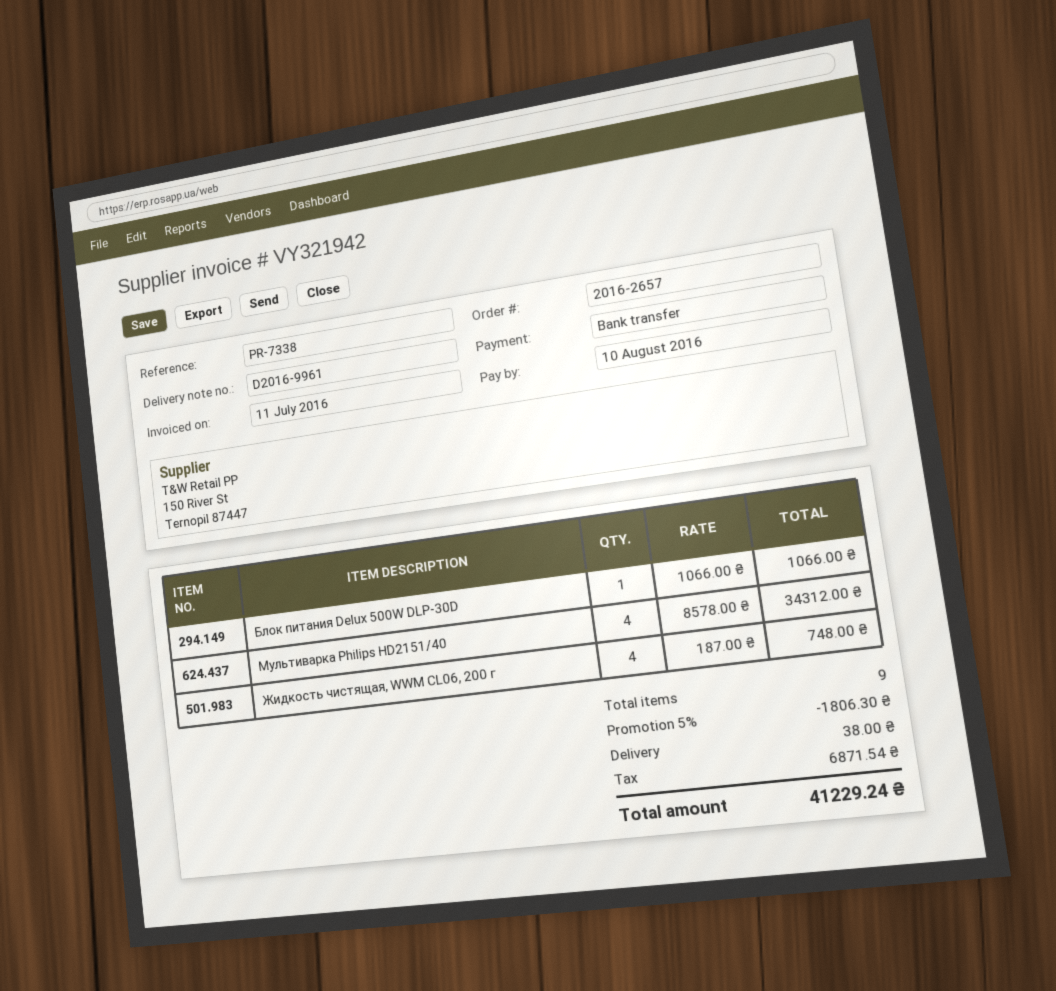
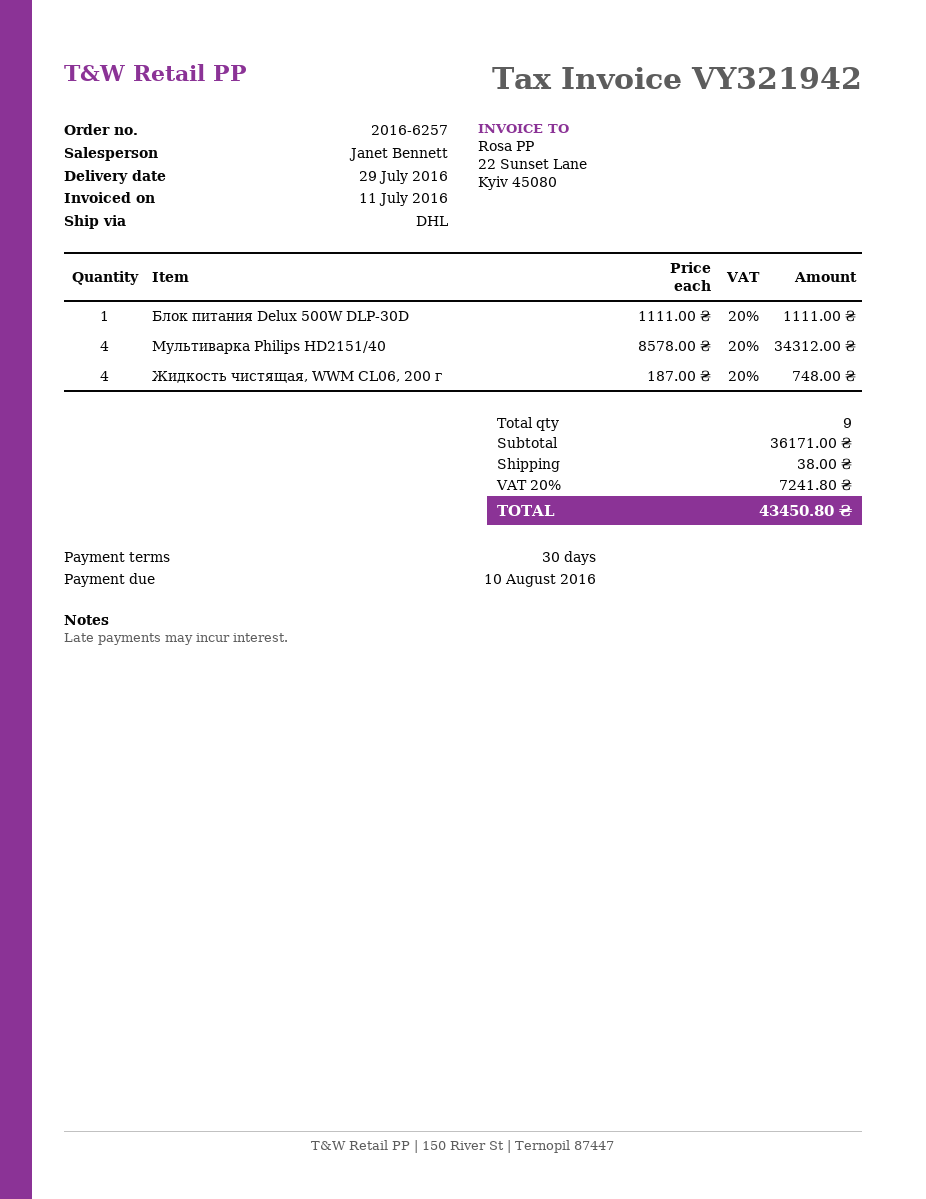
order number: 2016-2657 -> 2016-6257
Блок питания Delux 500W DLP-30D: 1 x 1066.00 = 1066.00 -> 1 x 1111.00 = 1111.00
discount: 5% = 1806.30 -> none
tax: 6871.54 -> 7241.80
total: 41229.24 -> 43450.80

